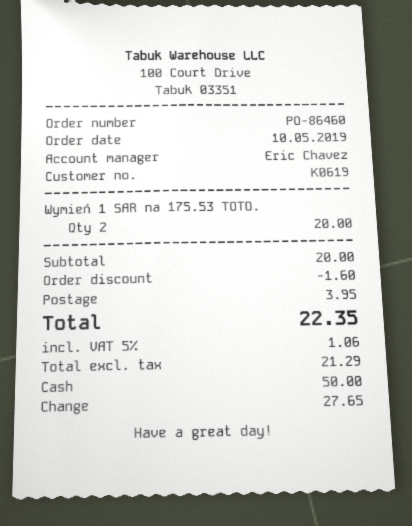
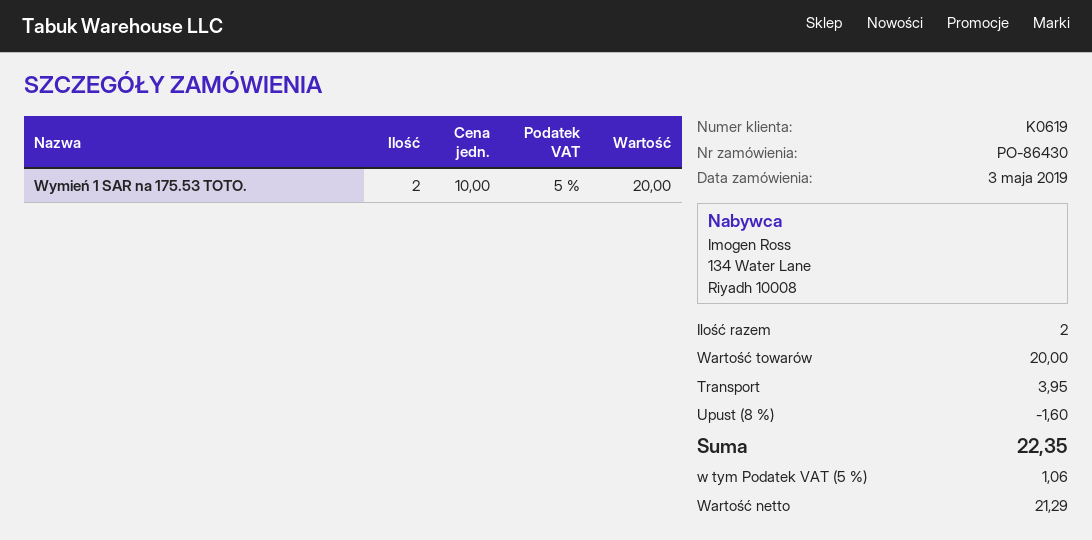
order number: PO-86460 -> PO-86430
order date: 2019-05-10 -> 2019-05-03

